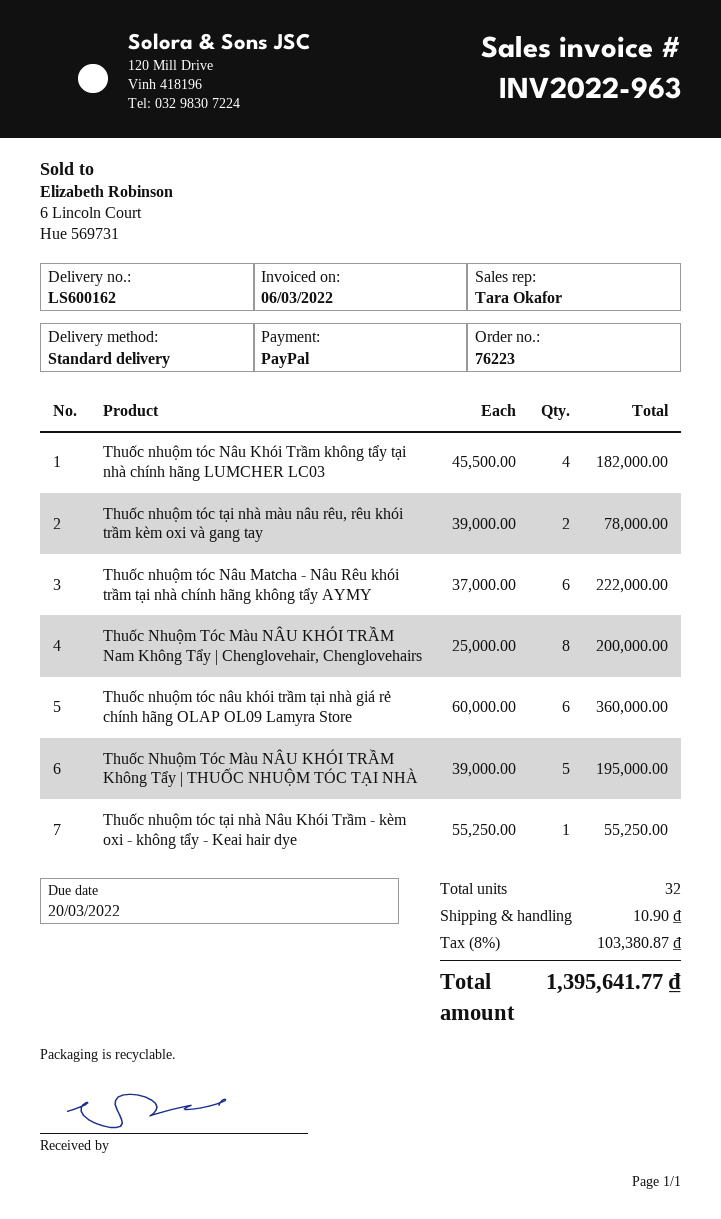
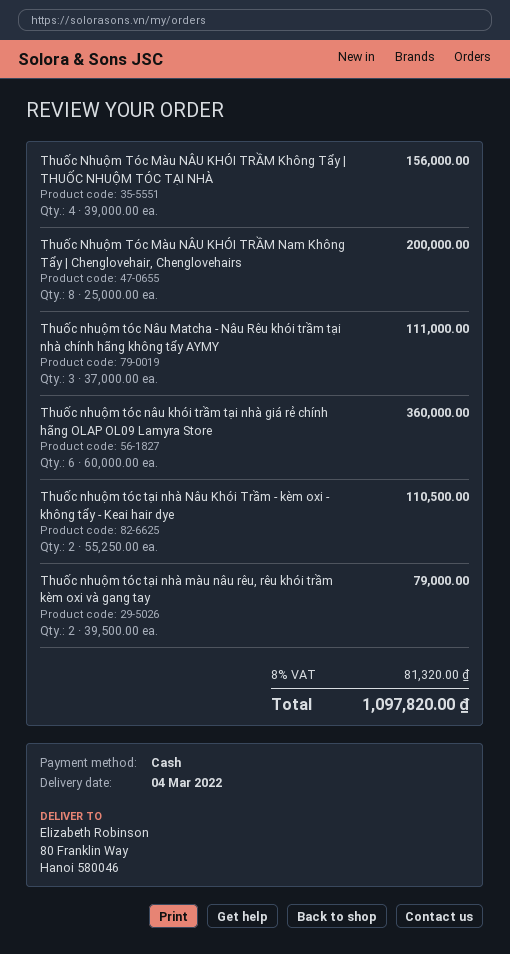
payment method: PayPal -> cash
Thuốc nhuộm tóc Nâu Khói Trầm không tẩy tại nhà chính hãng LUMCHER LC03: 4 x 45500.00 = 182000.00 -> none
Thuốc nhuộm tóc tại nhà màu nâu rêu, rêu khói trầm kèm oxi và gang tay: 2 x 39000.00 = 78000.00 -> 2 x 39500.00 = 79000.00
Thuốc nhuộm tóc Nâu Matcha - Nâu Rêu khói trầm tại nhà chính hãng không tẩy AYMY: 6 x 37000.00 = 222000.00 -> 3 x 37000.00 = 111000.00
Thuốc Nhuộm Tóc Màu NÂU KHÓI TRẦM Không Tẩy | THUỐC NHUỘM TÓC TẠI NHÀ: 5 x 39000.00 = 195000.00 -> 4 x 39000.00 = 156000.00
Thuốc nhuộm tóc tại nhà Nâu Khói Trầm - kèm oxi - không tẩy - Keai hair dye: 1 x 55250.00 = 55250.00 -> 2 x 55250.00 = 110500.00
shipping: 10.90 -> none
tax: 8% = 103380.87 -> 8% = 81320.00
total: 1395641.77 -> 1097820.00

